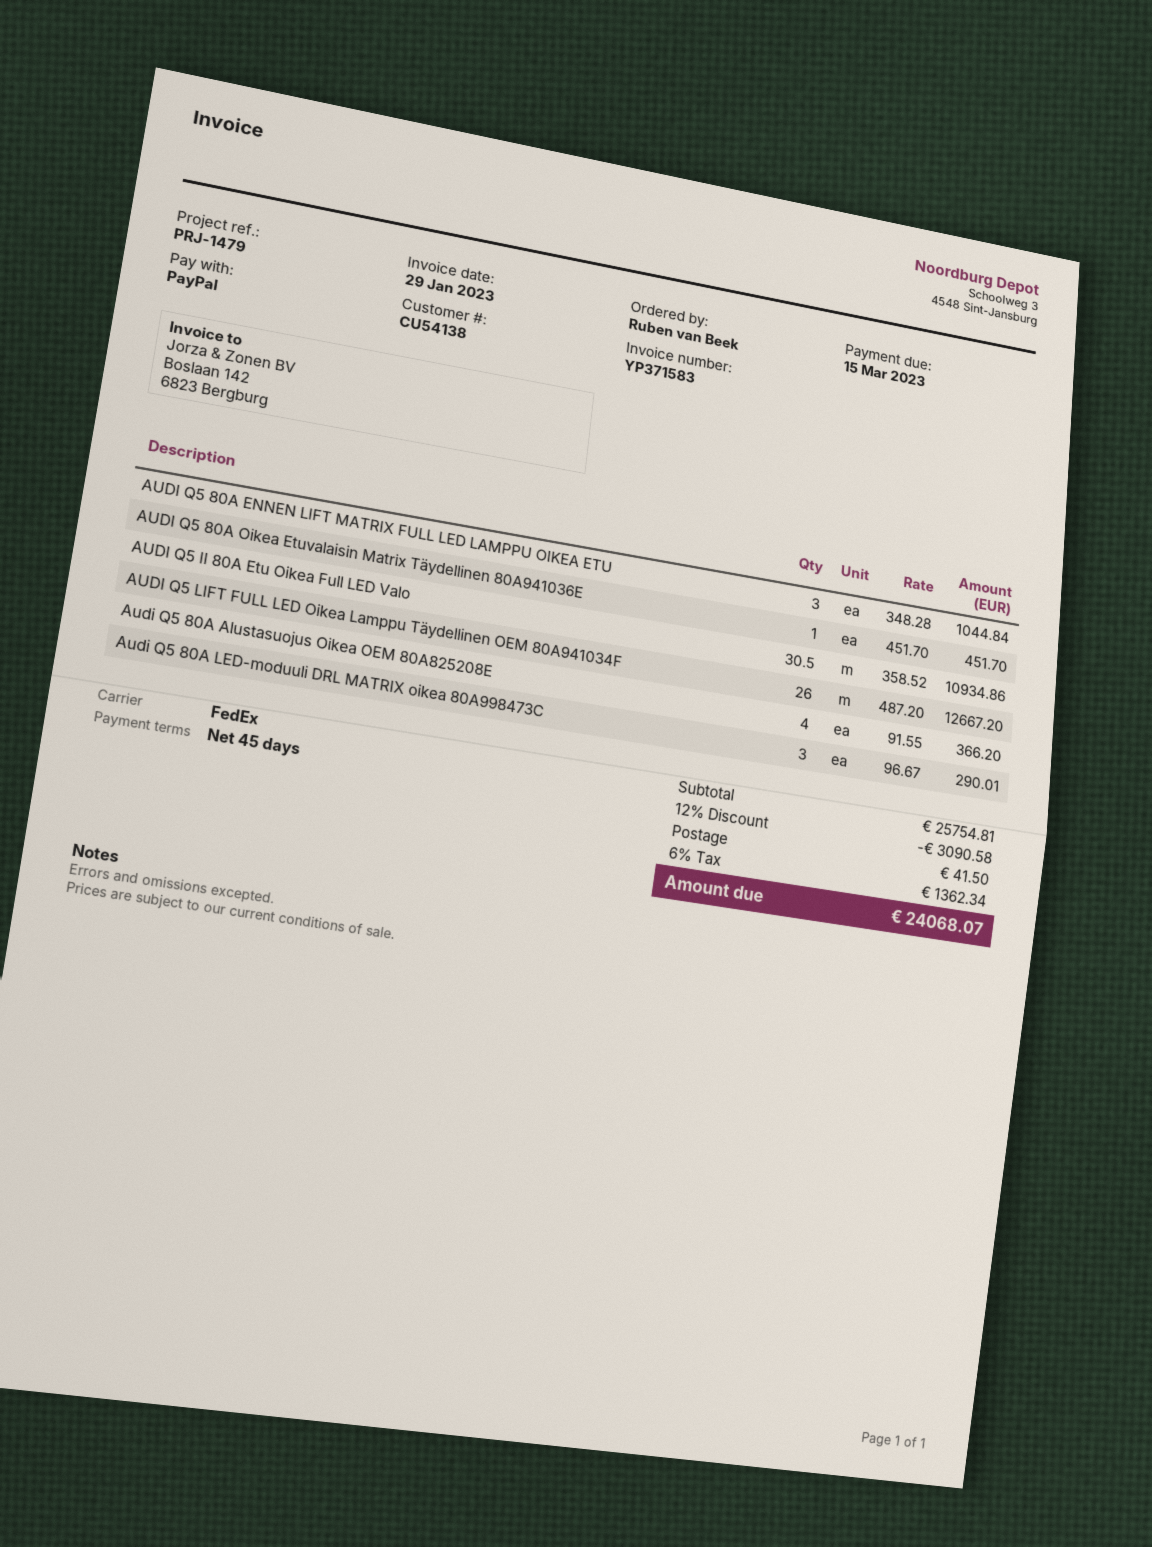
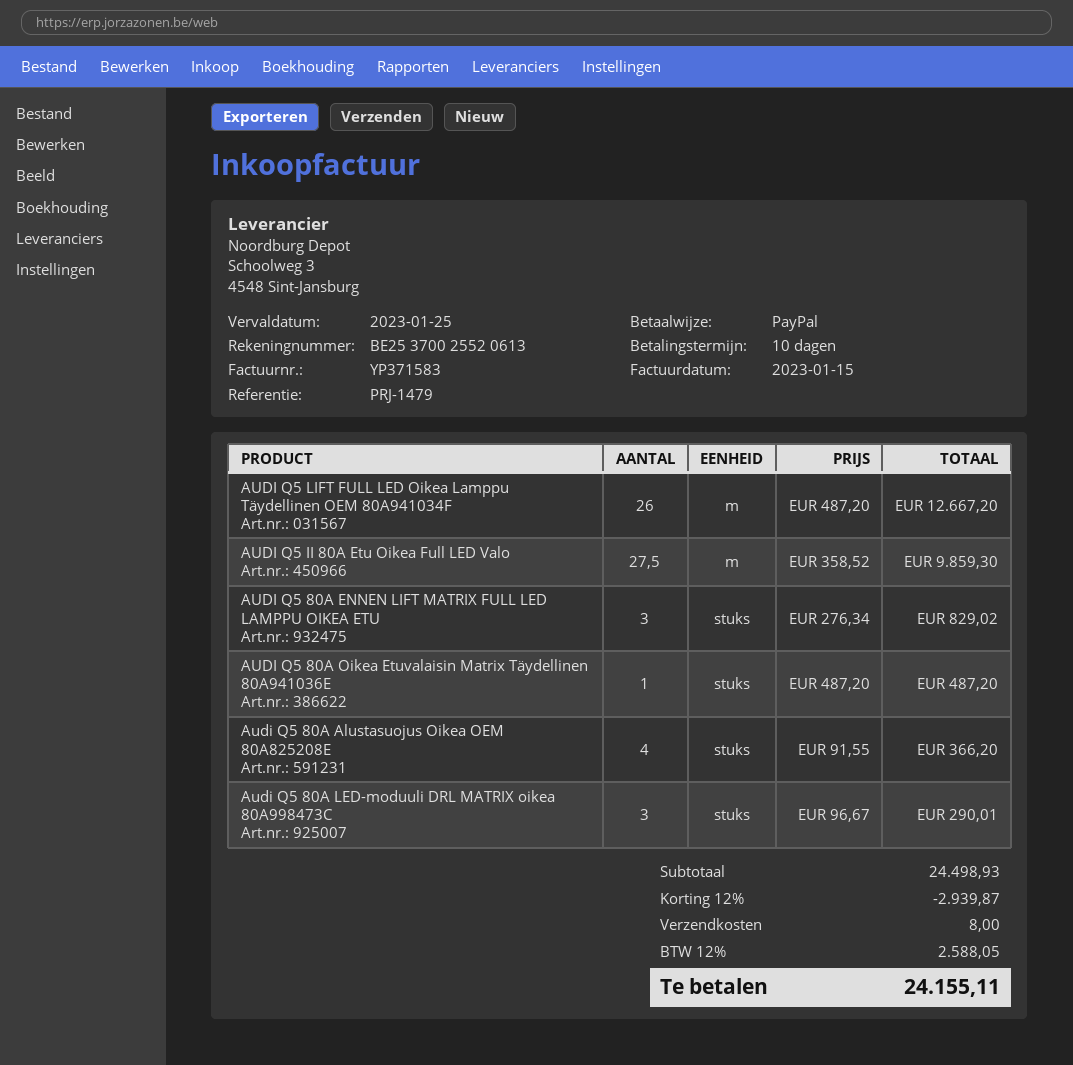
invoice date: 2023-01-29 -> 2023-01-15
payment terms: 45 days -> 10 days
due date: 2023-03-15 -> 2023-01-25
AUDI Q5 80A ENNEN LIFT MATRIX FULL LED LAMPPU OIKEA ETU: 3 x 348.28 = 1044.84 -> 3 x 276.34 = 829.02
AUDI Q5 80A Oikea Etuvalaisin Matrix Täydellinen 80A941036E: 1 x 451.70 = 451.70 -> 1 x 487.20 = 487.20
AUDI Q5 II 80A Etu Oikea Full LED Valo: 30.5 x 358.52 = 10934.86 -> 27.5 x 358.52 = 9859.30
subtotal: 25754.81 -> 24498.93
discount: 12% = 3090.58 -> 12% = 2939.87
shipping: 41.50 -> 8.00
tax: 6% = 1362.34 -> 12% = 2588.05
total: 24068.07 -> 24155.11

